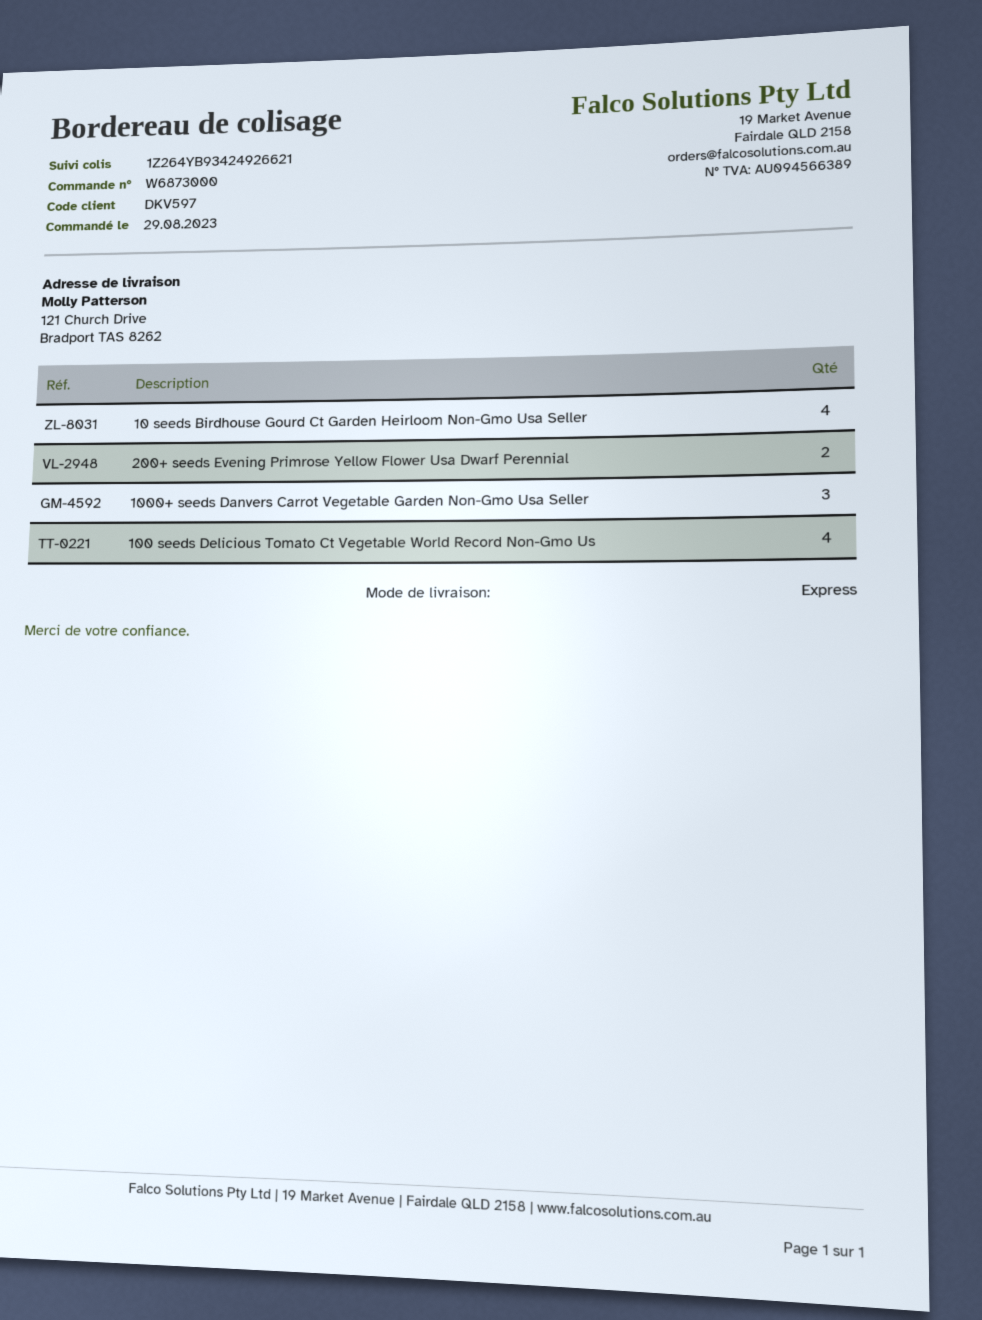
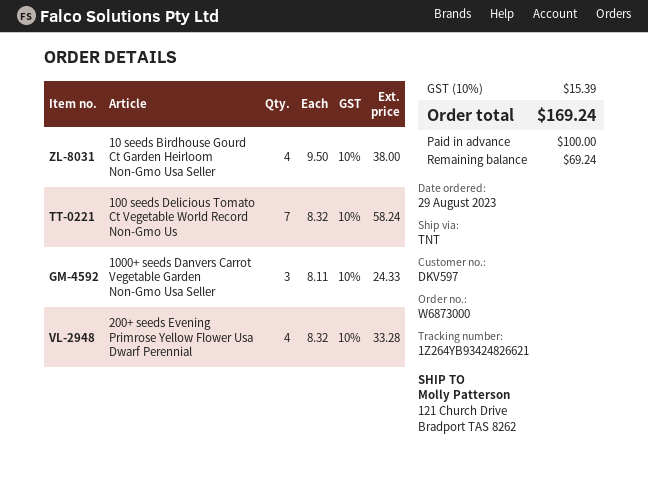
shipping method: express -> TNT
tracking number: 1Z264YB93424926621 -> 1Z264YB93424826621
200+ seeds Evening Primrose Yellow Flower Usa Dwarf Perennial: 2 -> 4
100 seeds Delicious Tomato Ct Vegetable World Record Non-Gmo Us: 4 -> 7

